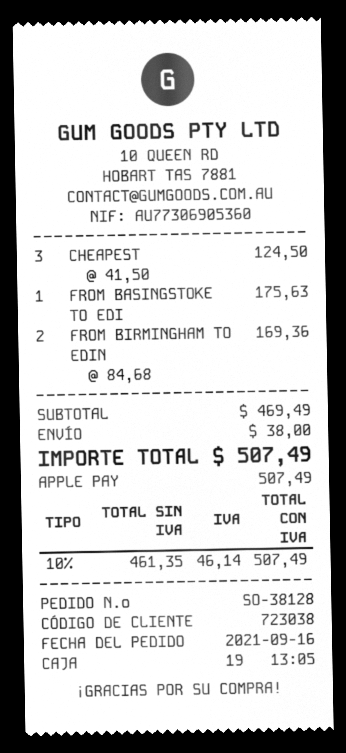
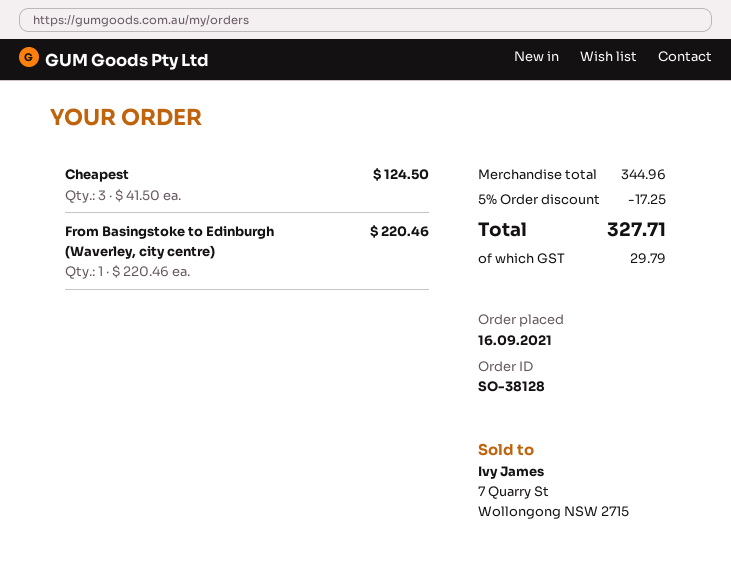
FROM BASINGSTOKE TO EDI: 1 x 175.63 = 175.63 -> 1 x 220.46 = 220.46
FROM BIRMINGHAM TO EDIN: 2 x 84.68 = 169.36 -> none
subtotal: 469.49 -> 344.96
discount: none -> 5% = 17.25
shipping: 38.00 -> none
tax: 46.14 -> 29.79
total: 507.49 -> 327.71

